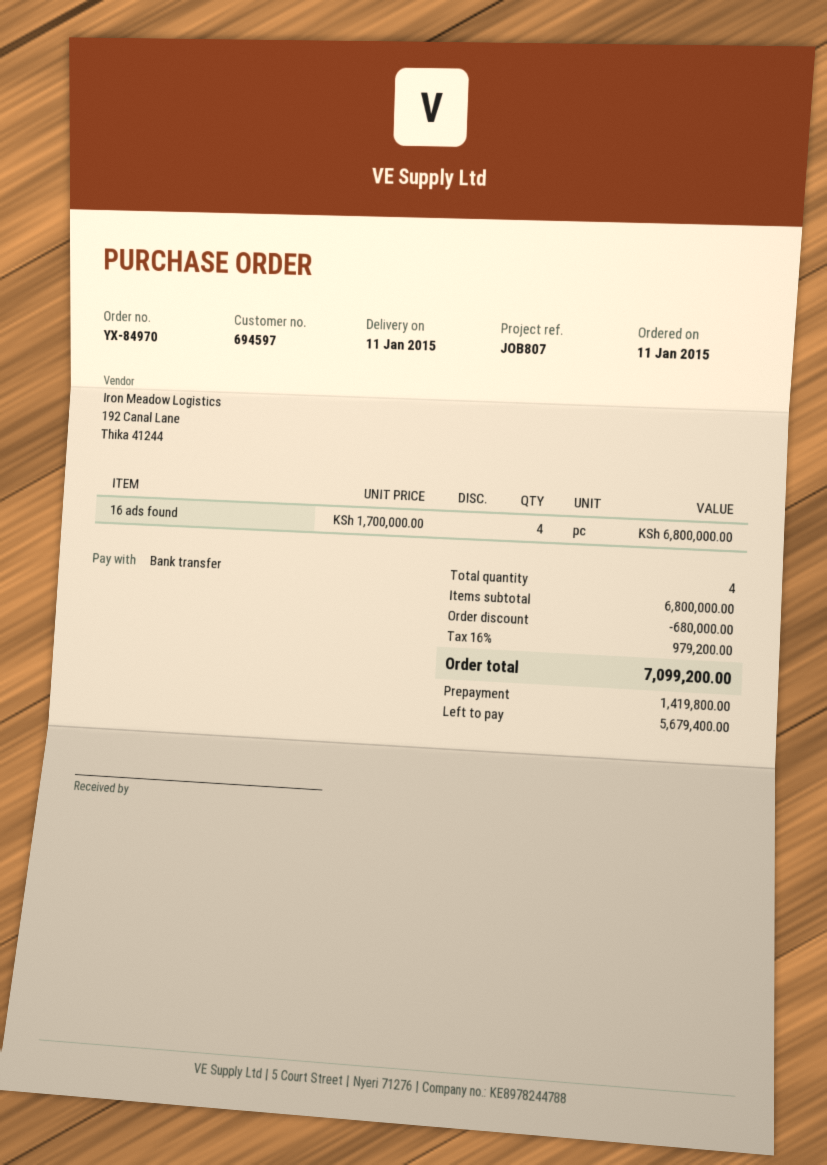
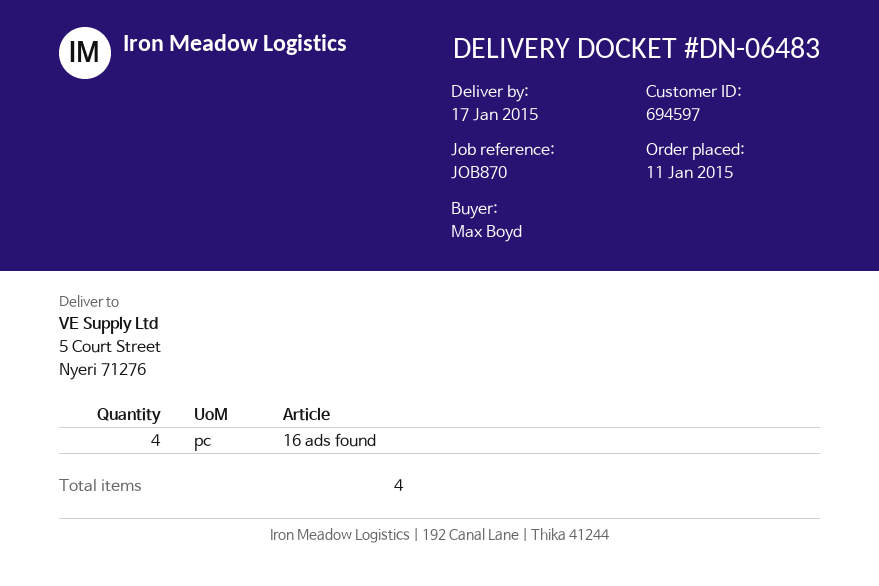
delivery date: 2015-01-11 -> 2015-01-17
reference: JOB807 -> JOB870

